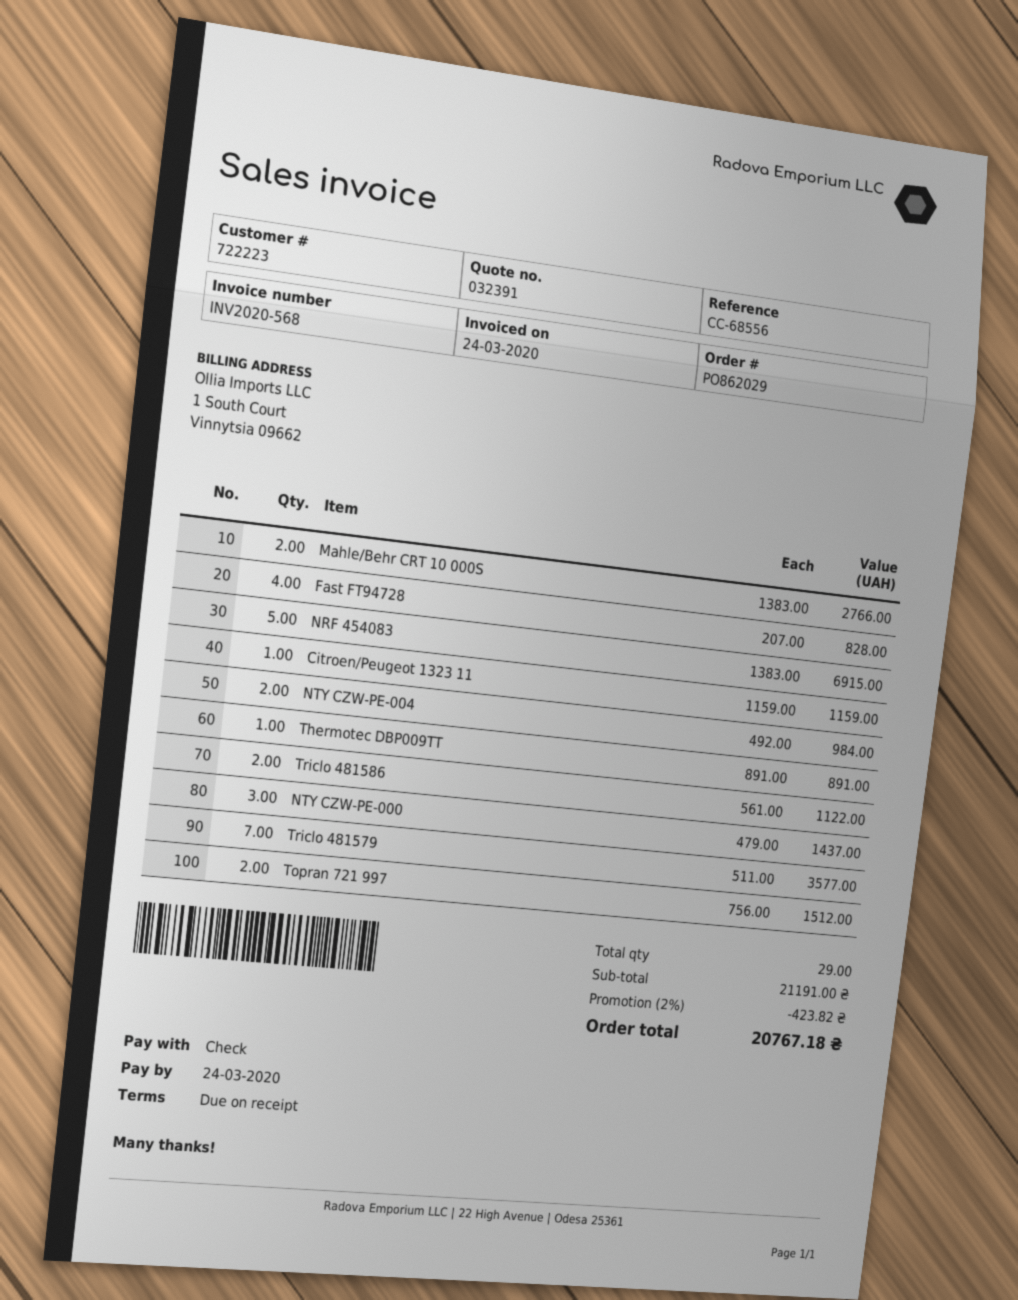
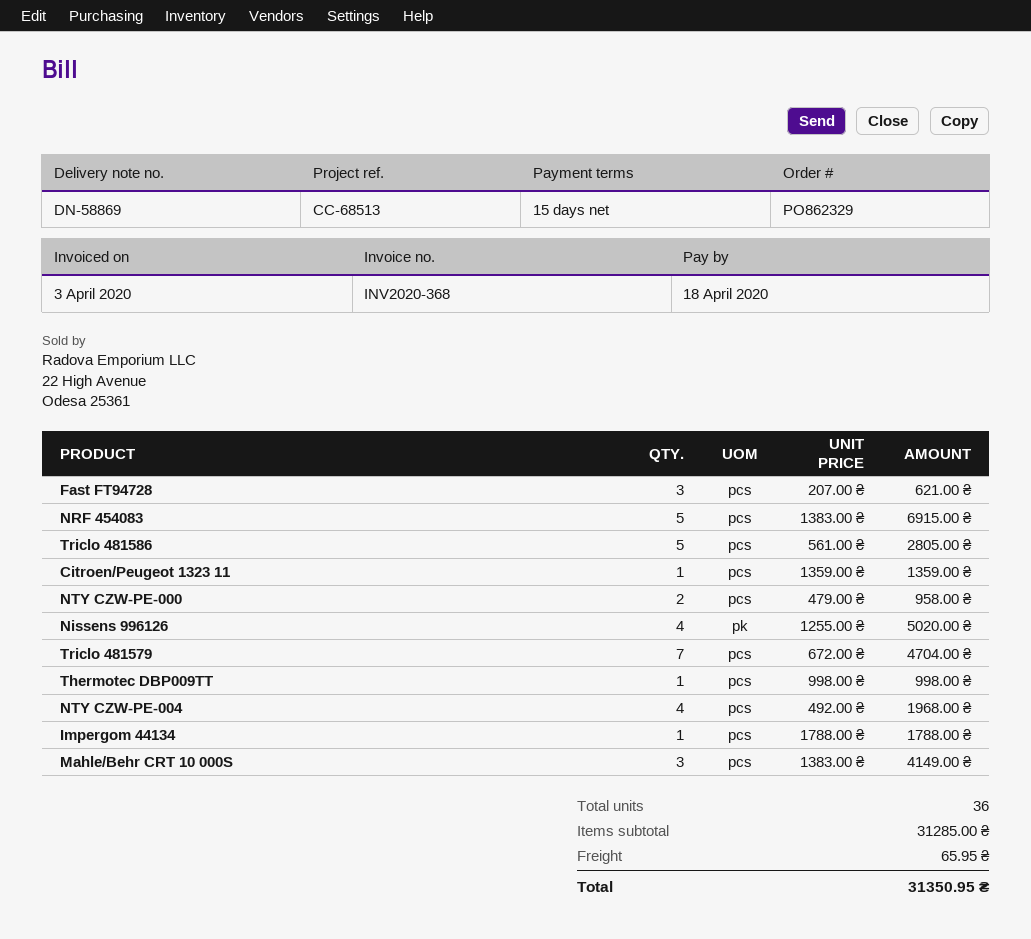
order number: PO862029 -> PO862329
invoice number: INV2020-568 -> INV2020-368
invoice date: 2020-03-24 -> 2020-04-03
payment terms: on receipt -> 15 days
due date: 2020-03-24 -> 2020-04-18
reference: CC-68556 -> CC-68513
Mahle/Behr CRT 10 000S: 2 x 1383.00 = 2766.00 -> 3 x 1383.00 = 4149.00
Fast FT94728: 4 x 207.00 = 828.00 -> 3 x 207.00 = 621.00
Citroen/Peugeot 1323 11: 1 x 1159.00 = 1159.00 -> 1 x 1359.00 = 1359.00
NTY CZW-PE-004: 2 x 492.00 = 984.00 -> 4 x 492.00 = 1968.00
Thermotec DBP009TT: 1 x 891.00 = 891.00 -> 1 x 998.00 = 998.00
Triclo 481586: 2 x 561.00 = 1122.00 -> 5 x 561.00 = 2805.00
NTY CZW-PE-000: 3 x 479.00 = 1437.00 -> 2 x 479.00 = 958.00
Triclo 481579: 7 x 511.00 = 3577.00 -> 7 x 672.00 = 4704.00
Topran 721 997: 2 x 756.00 = 1512.00 -> none
Nissens 996126: none -> 4 x 1255.00 = 5020.00
Impergom 44134: none -> 1 x 1788.00 = 1788.00
total quantity: 29 -> 36
subtotal: 21191.00 -> 31285.00
discount: 2% = 423.82 -> none
shipping: none -> 65.95
total: 20767.18 -> 31350.95

